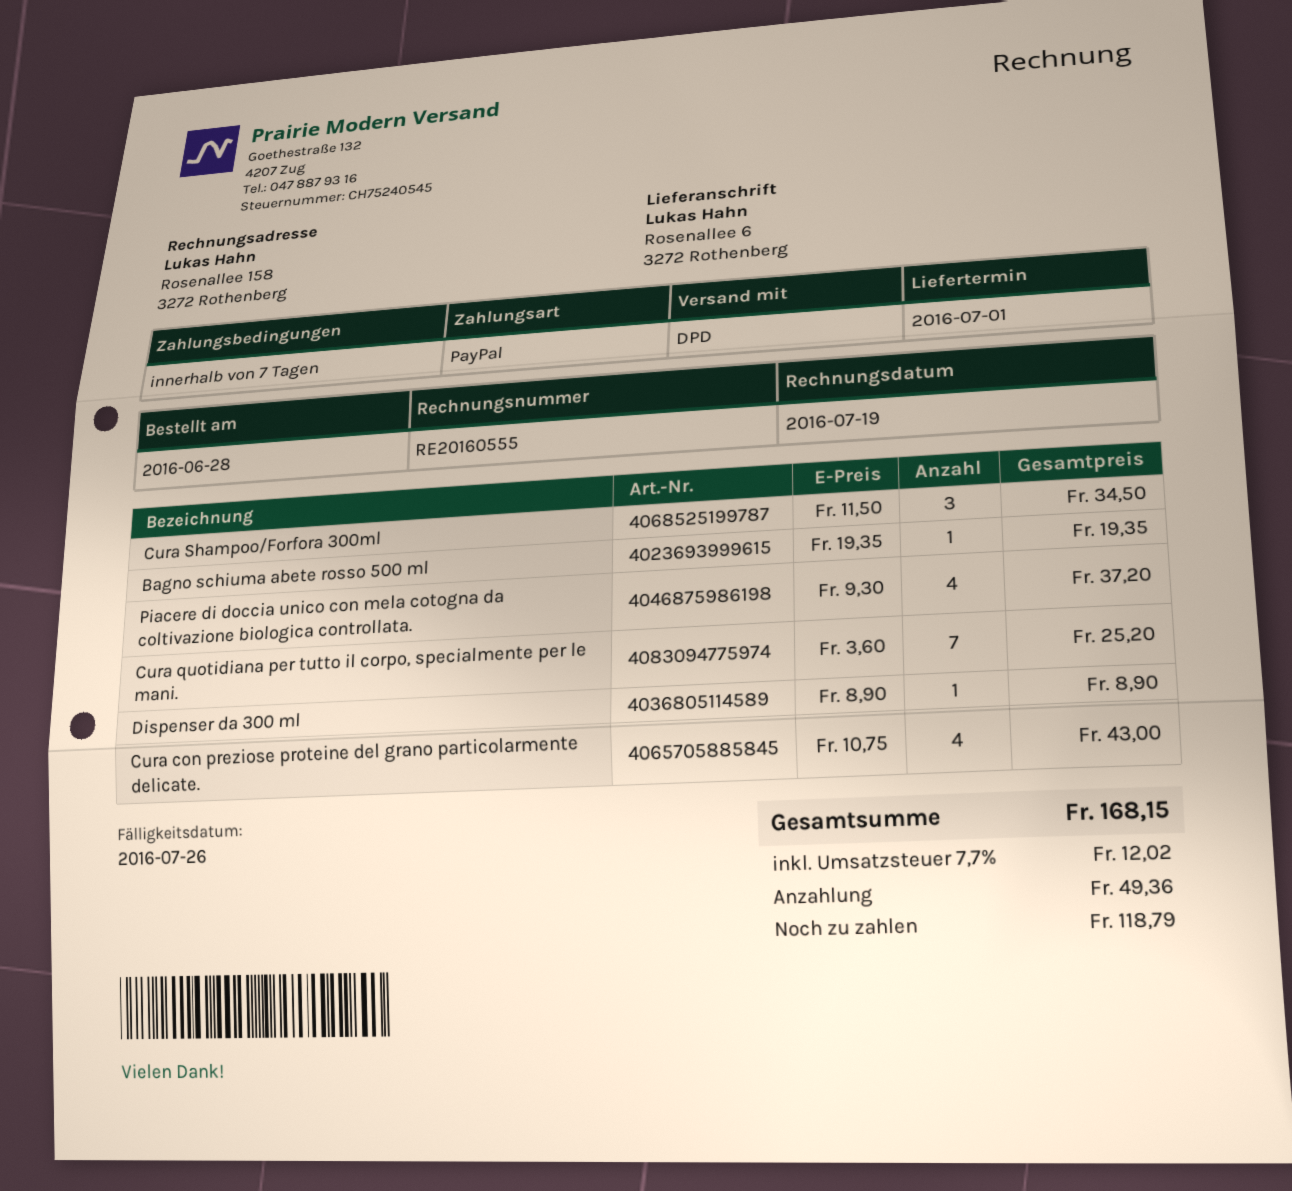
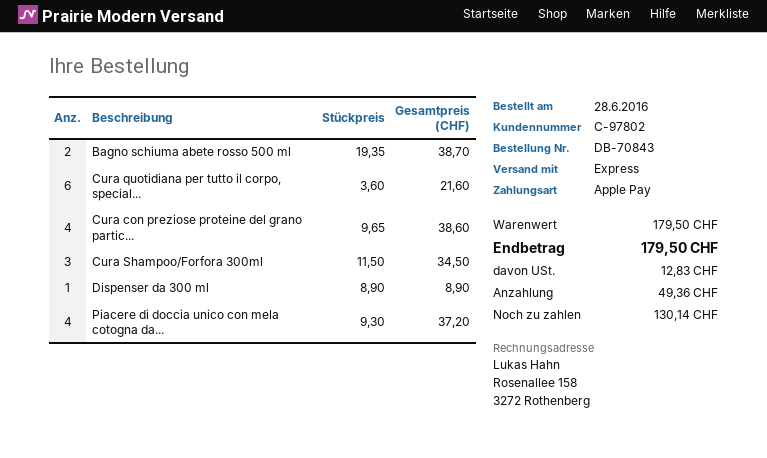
payment method: PayPal -> Apple Pay
shipping method: DPD -> express
Bagno schiuma abete rosso 500 ml: 1 x 19.35 = 19.35 -> 2 x 19.35 = 38.70
Cura quotidiana per tutto il corpo, specialmente per le mani.: 7 x 3.60 = 25.20 -> 6 x 3.60 = 21.60
Cura con preziose proteine del grano particolarmente delicate.: 4 x 10.75 = 43.00 -> 4 x 9.65 = 38.60
tax: 12.02 -> 12.83
total: 168.15 -> 179.50
balance: 118.79 -> 130.14

